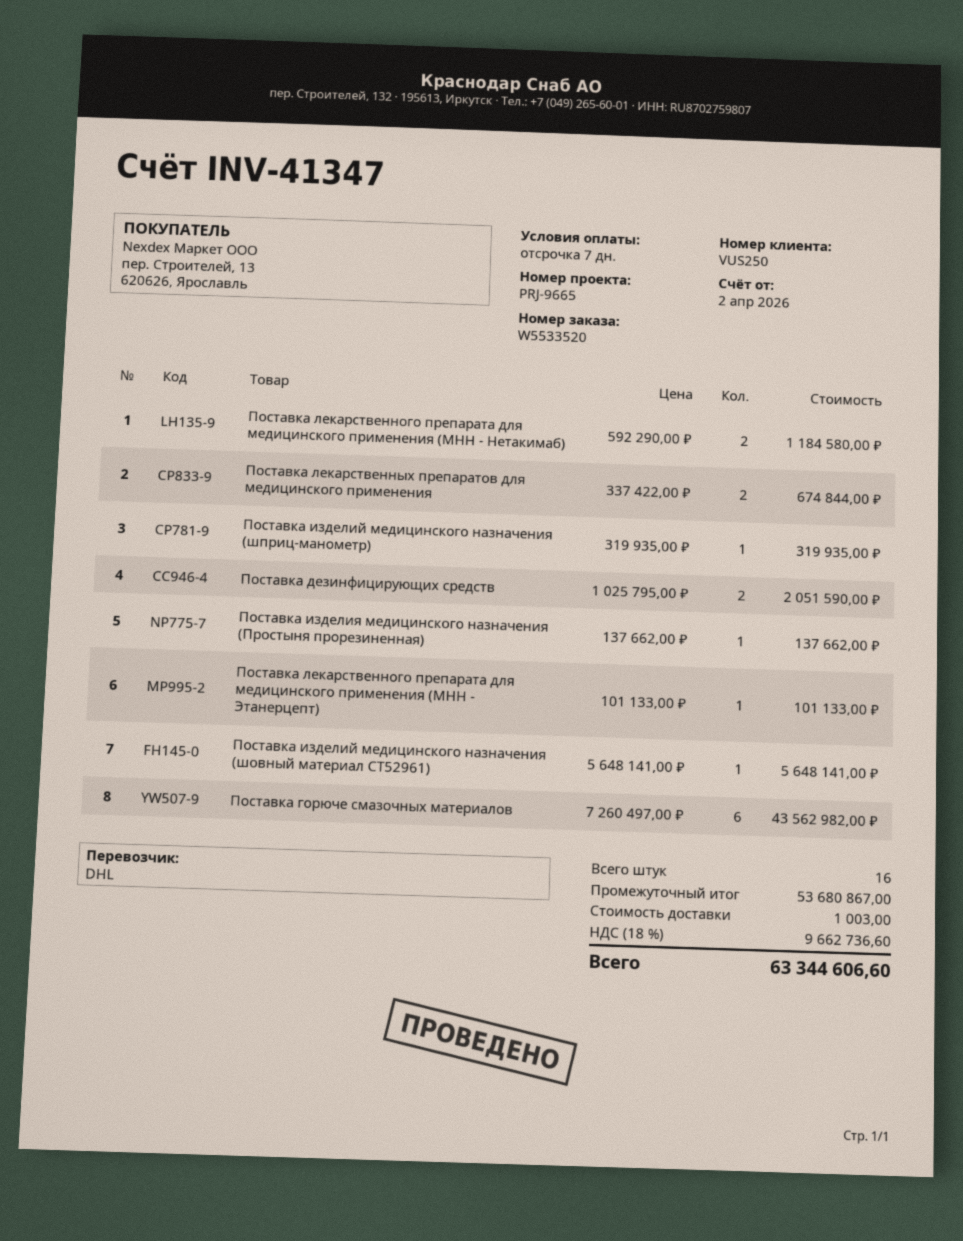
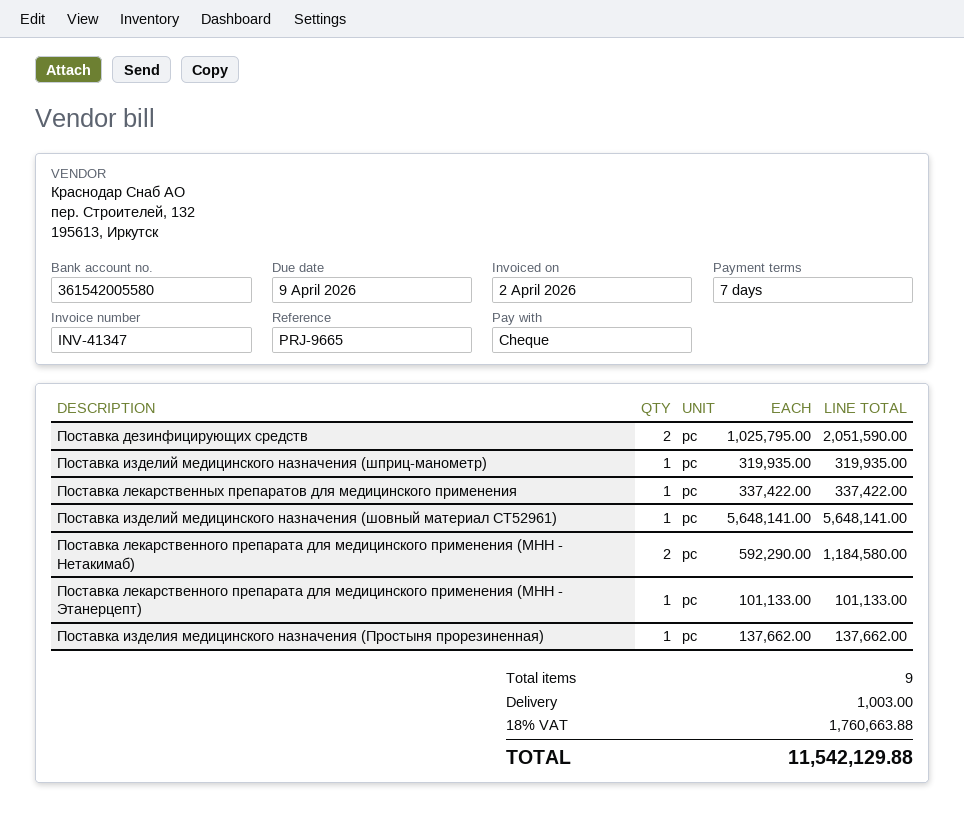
Поставка лекарственных препаратов для медицинского применения: 2 x 337422.00 = 674844.00 -> 1 x 337422.00 = 337422.00
Поставка горюче смазочных материалов: 6 x 7260497.00 = 43562982.00 -> none
total quantity: 16 -> 9
tax: 18% = 9662736.60 -> 18% = 1760663.88
total: 63344606.60 -> 11542129.88

